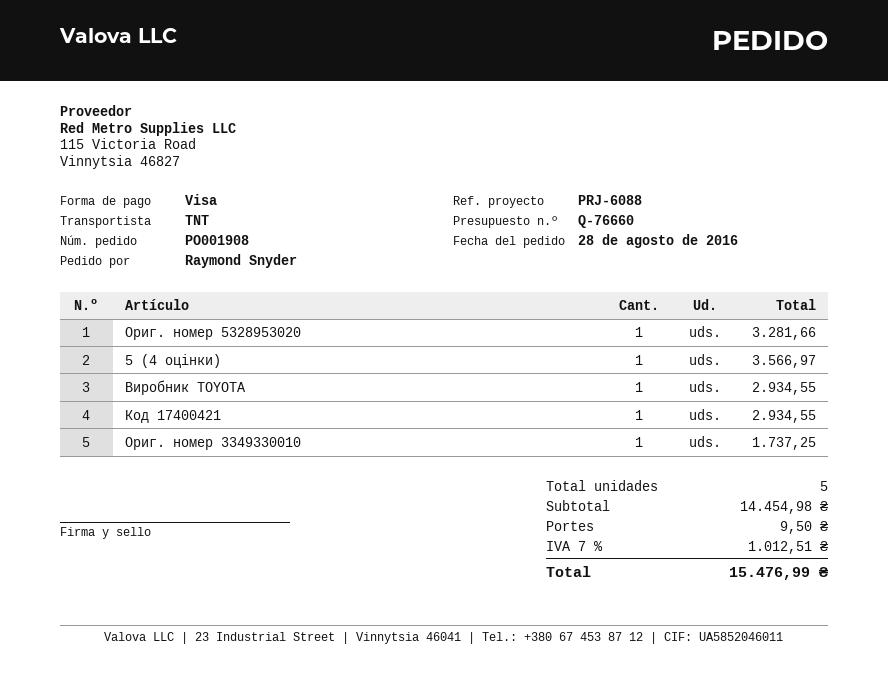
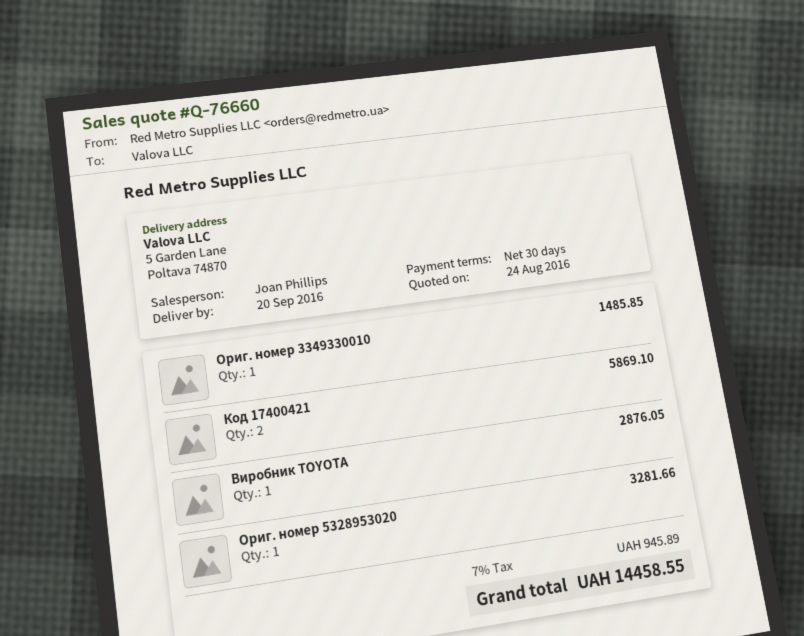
5 (4 оцінки): 1 for 3566.97 -> none
Виробник TOYOTA: 1 for 2934.55 -> 1 for 2876.05
Код 17400421: 1 for 2934.55 -> 2 for 5869.10
Ориг. номер 3349330010: 1 for 1737.25 -> 1 for 1485.85
shipping: 9.50 -> none
tax: 7% = 1012.51 -> 7% = 945.89
total: 15476.99 -> 14458.55

